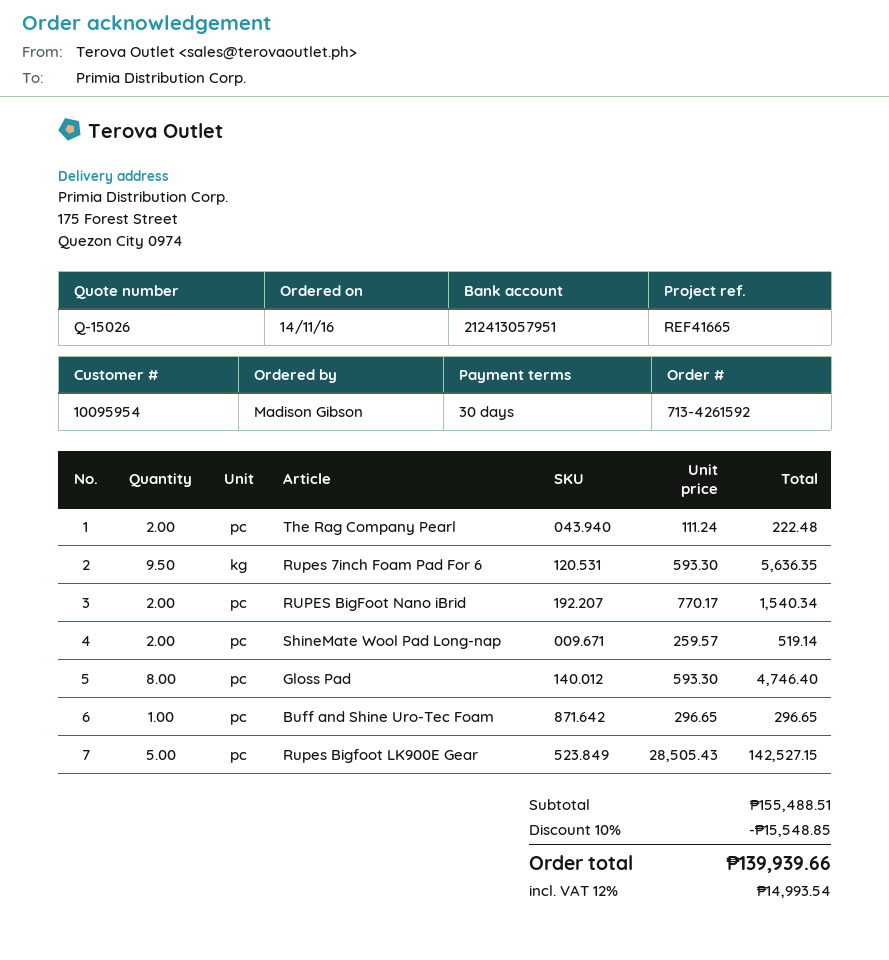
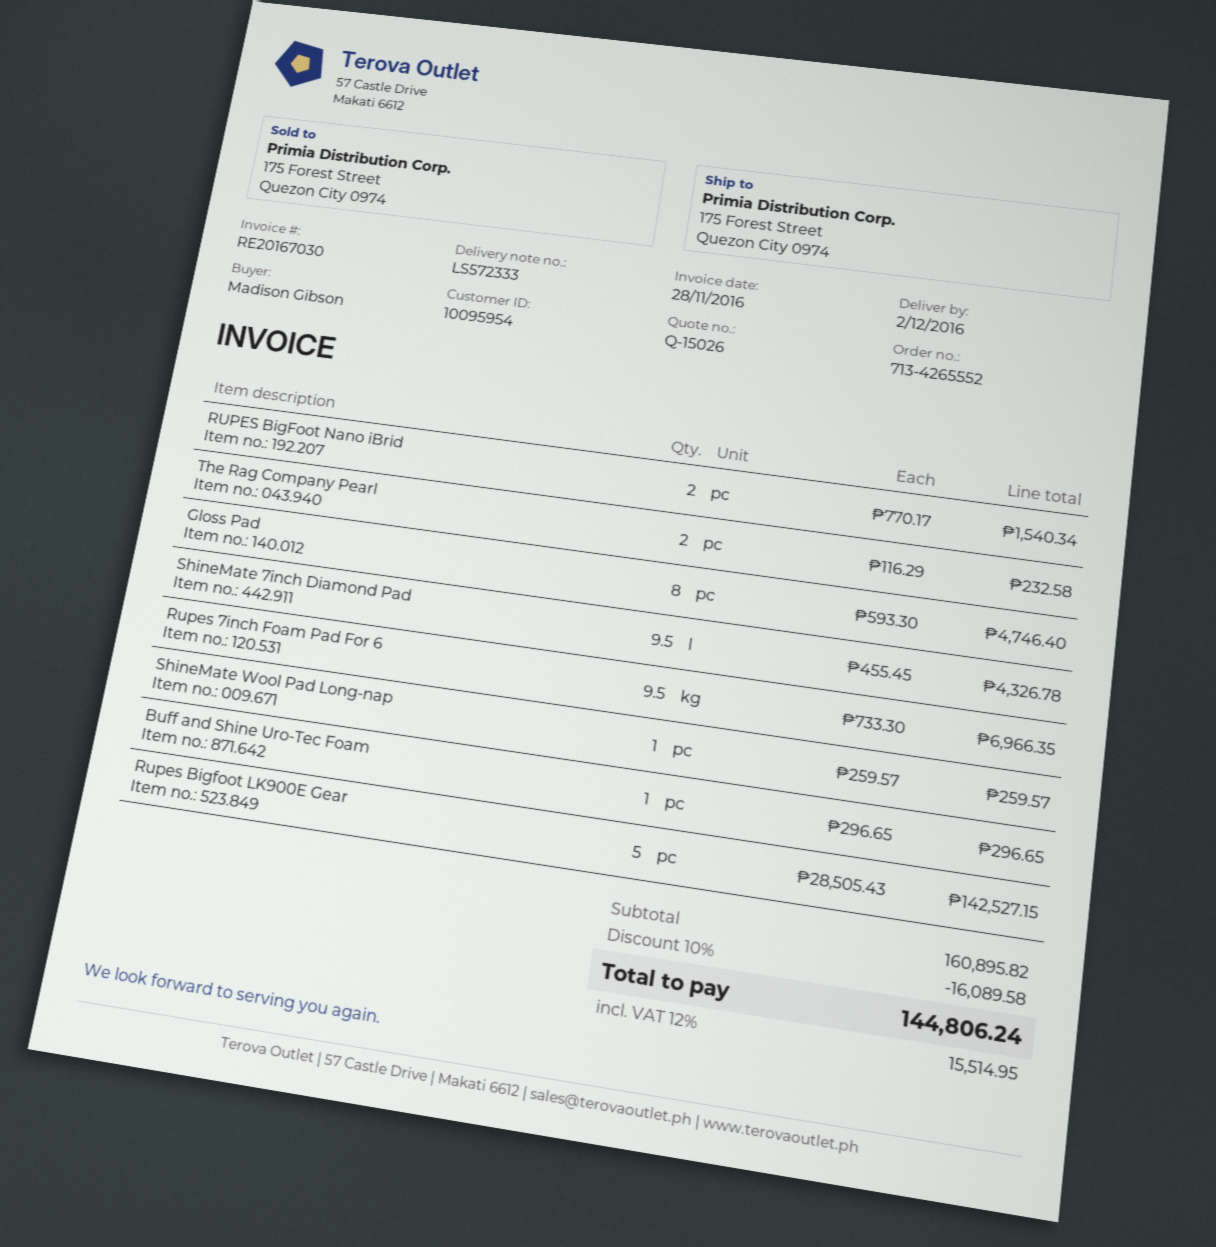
order number: 713-4261592 -> 713-4265552
The Rag Company Pearl: 2 x 111.24 = 222.48 -> 2 x 116.29 = 232.58
Rupes 7inch Foam Pad For 6: 9.5 x 593.30 = 5636.35 -> 9.5 x 733.30 = 6966.35
ShineMate Wool Pad Long-nap: 2 x 259.57 = 519.14 -> 1 x 259.57 = 259.57
ShineMate 7inch Diamond Pad: none -> 9.5 x 455.45 = 4326.78
subtotal: 155488.51 -> 160895.82
discount: 10% = 15548.85 -> 10% = 16089.58
tax: 12% = 14993.54 -> 12% = 15514.95
total: 139939.66 -> 144806.24

